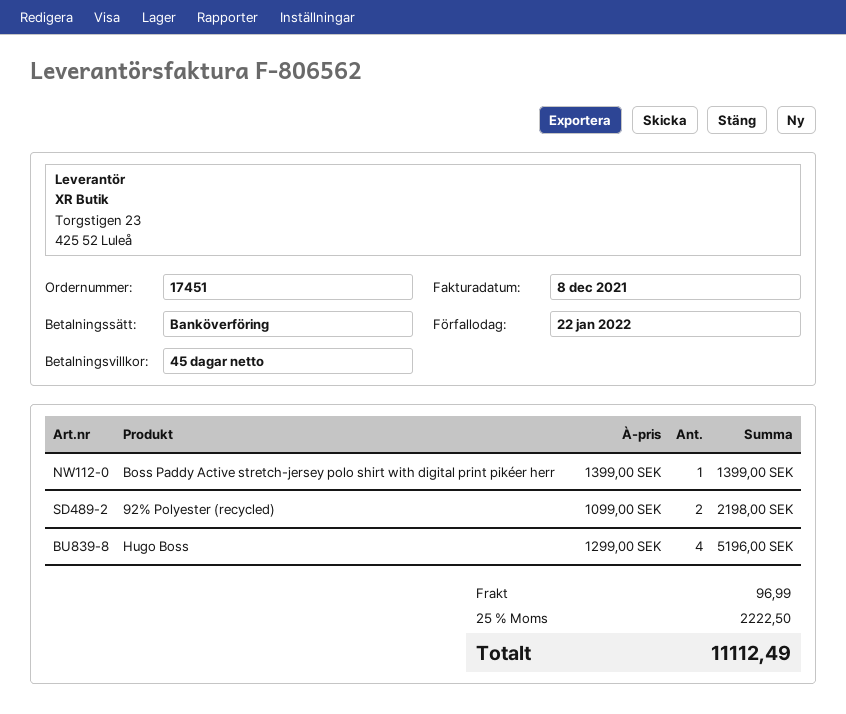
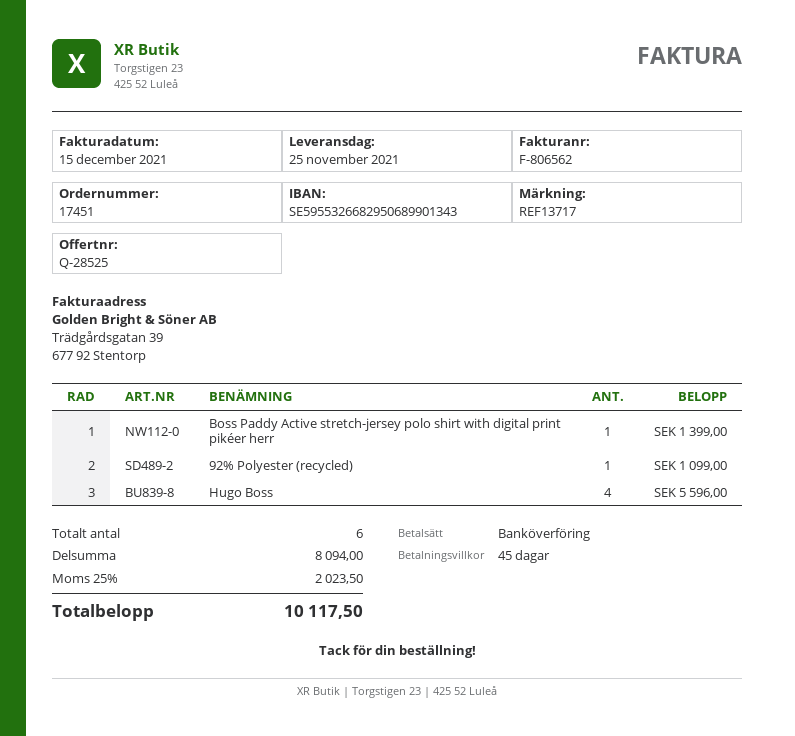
invoice date: 2021-12-08 -> 2021-12-15
92% Polyester (recycled): 2 for 2198.00 -> 1 for 1099.00
Hugo Boss: 4 for 5196.00 -> 4 for 5596.00
shipping: 96.99 -> none
tax: 25% = 2222.50 -> 25% = 2023.50
total: 11112.49 -> 10117.50

